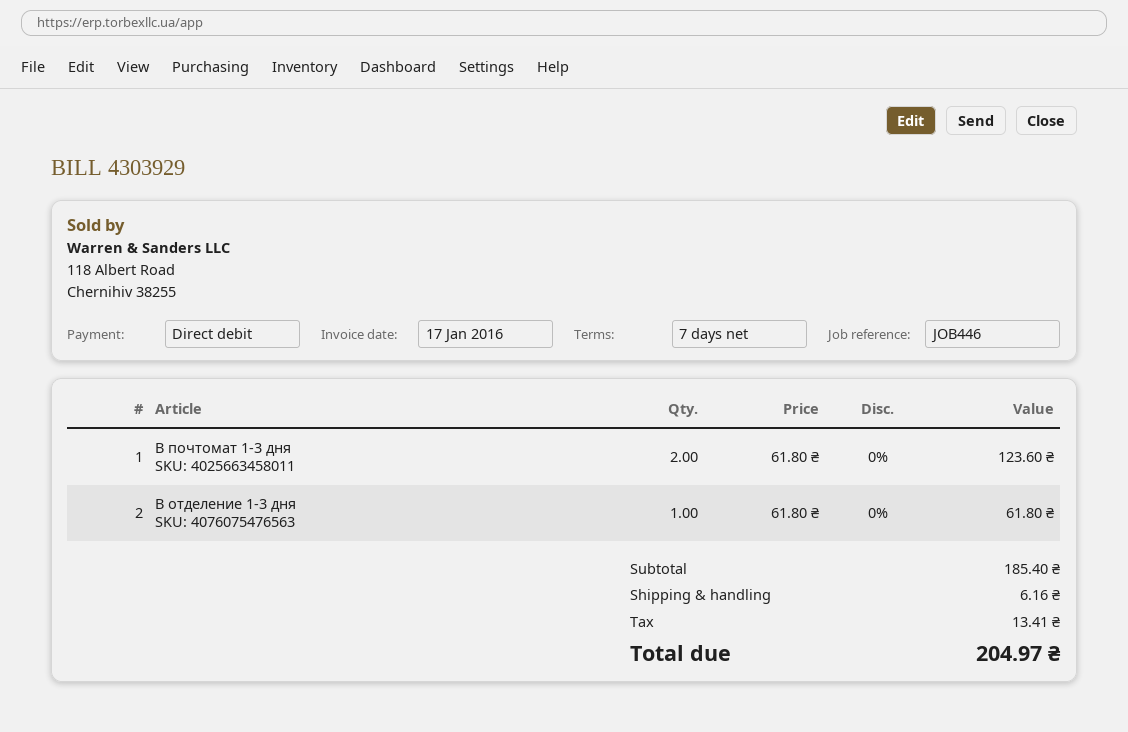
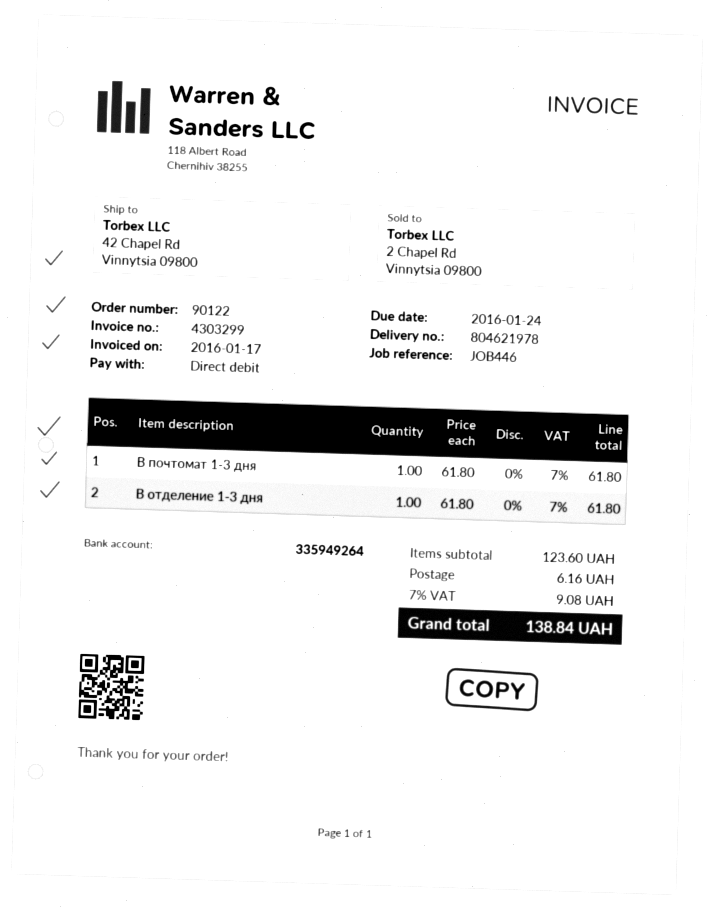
invoice number: 4303929 -> 4303299
В почтомат 1-3 дня: 2 x 61.80 = 123.60 -> 1 x 61.80 = 61.80
subtotal: 185.40 -> 123.60
tax: 13.41 -> 9.08
total: 204.97 -> 138.84

